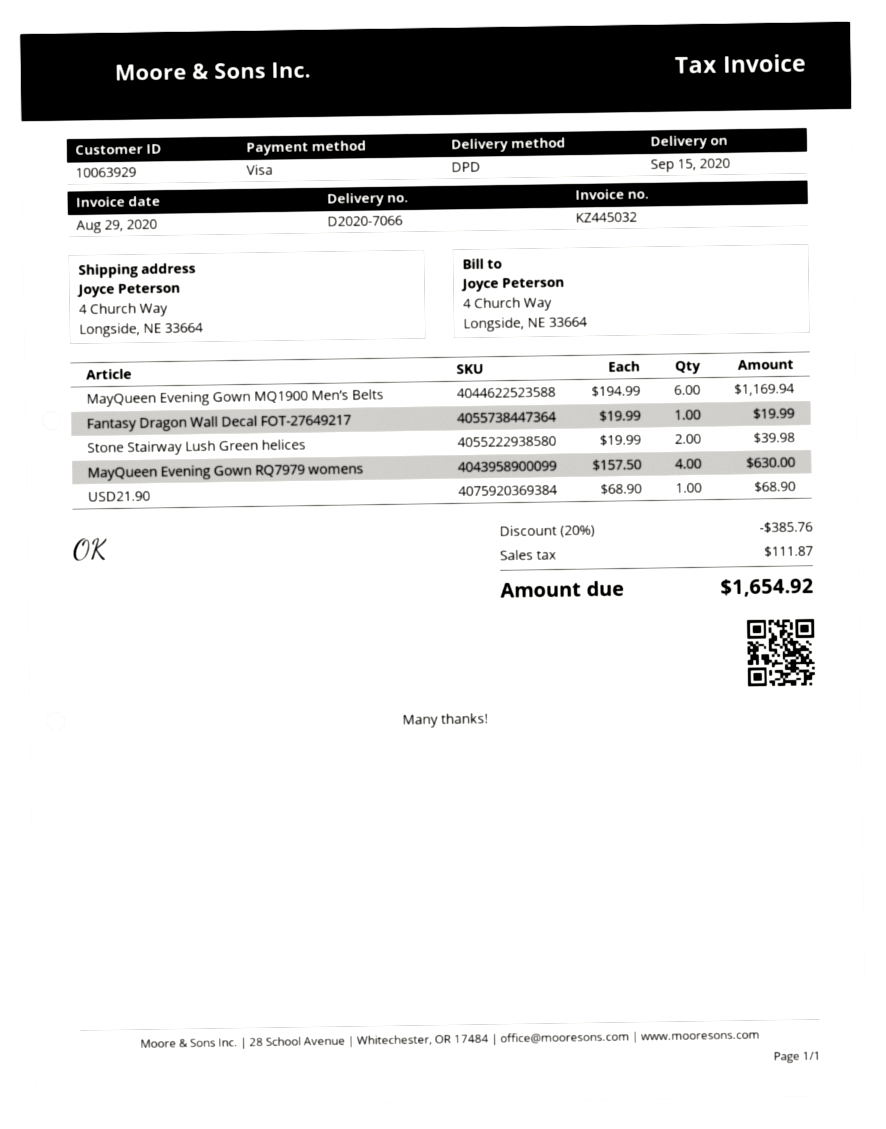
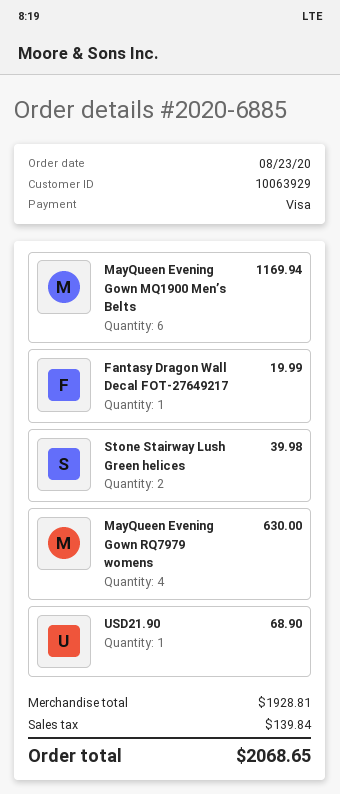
discount: 20% = 385.76 -> none
tax: 111.87 -> 139.84
total: 1654.92 -> 2068.65

